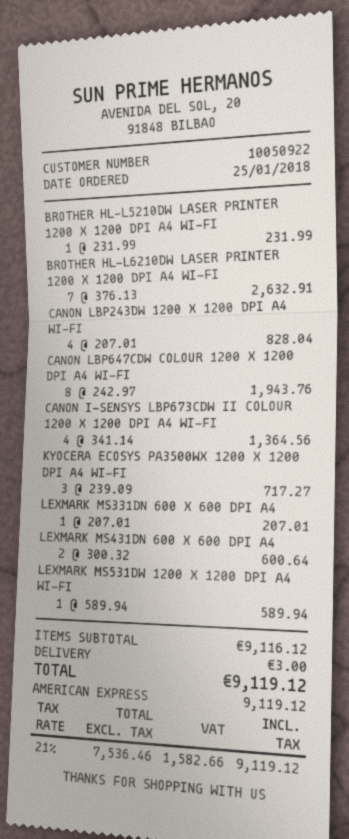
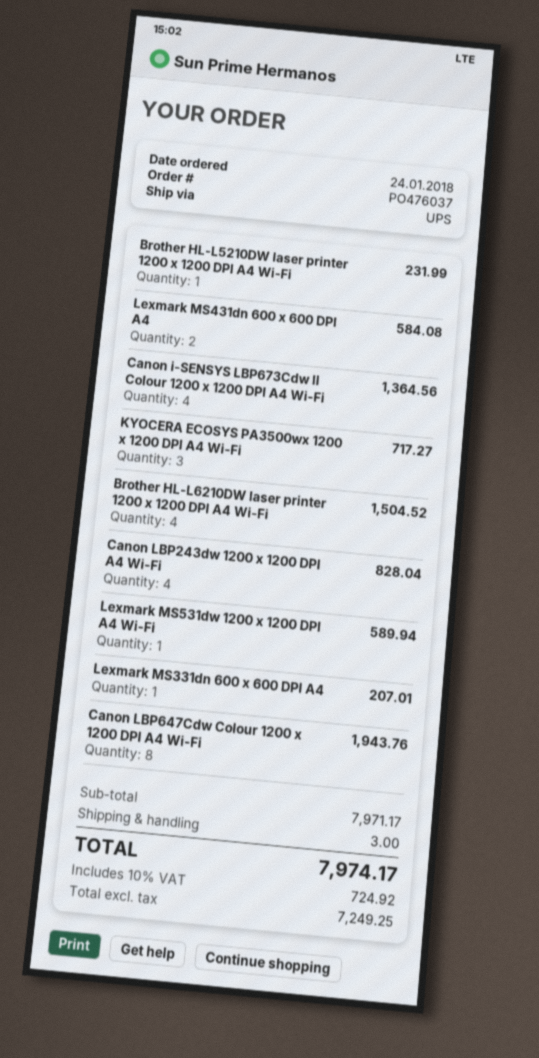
order date: 2018-01-25 -> 2018-01-24
BROTHER HL-L6210DW LASER PRINTER 1200 X 1200 DPI A4 WI-FI: 7 for 2632.91 -> 4 for 1504.52
LEXMARK MS431DN 600 X 600 DPI A4: 2 for 600.64 -> 2 for 584.08
subtotal: 9116.12 -> 7971.17
net: 7536.46 -> 7249.25
tax: 21% = 1582.66 -> 10% = 724.92
total: 9119.12 -> 7974.17

